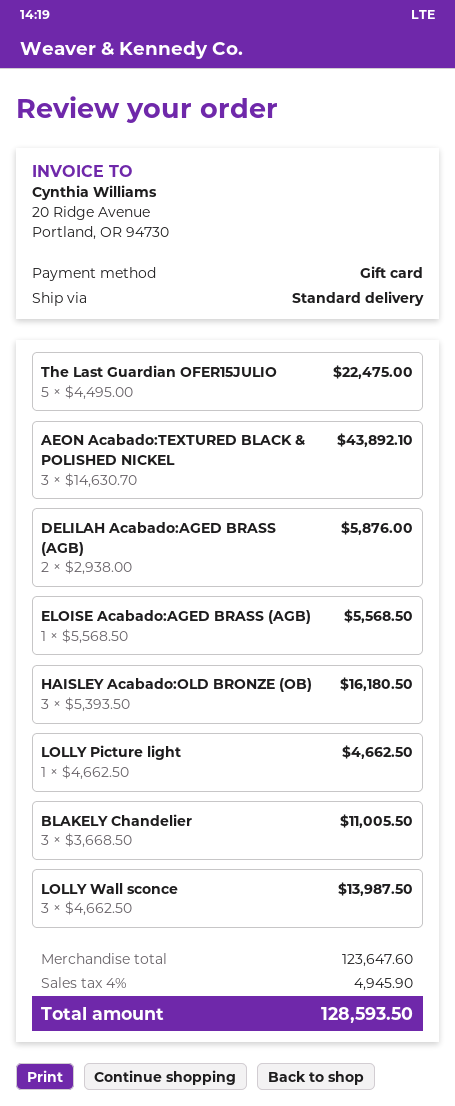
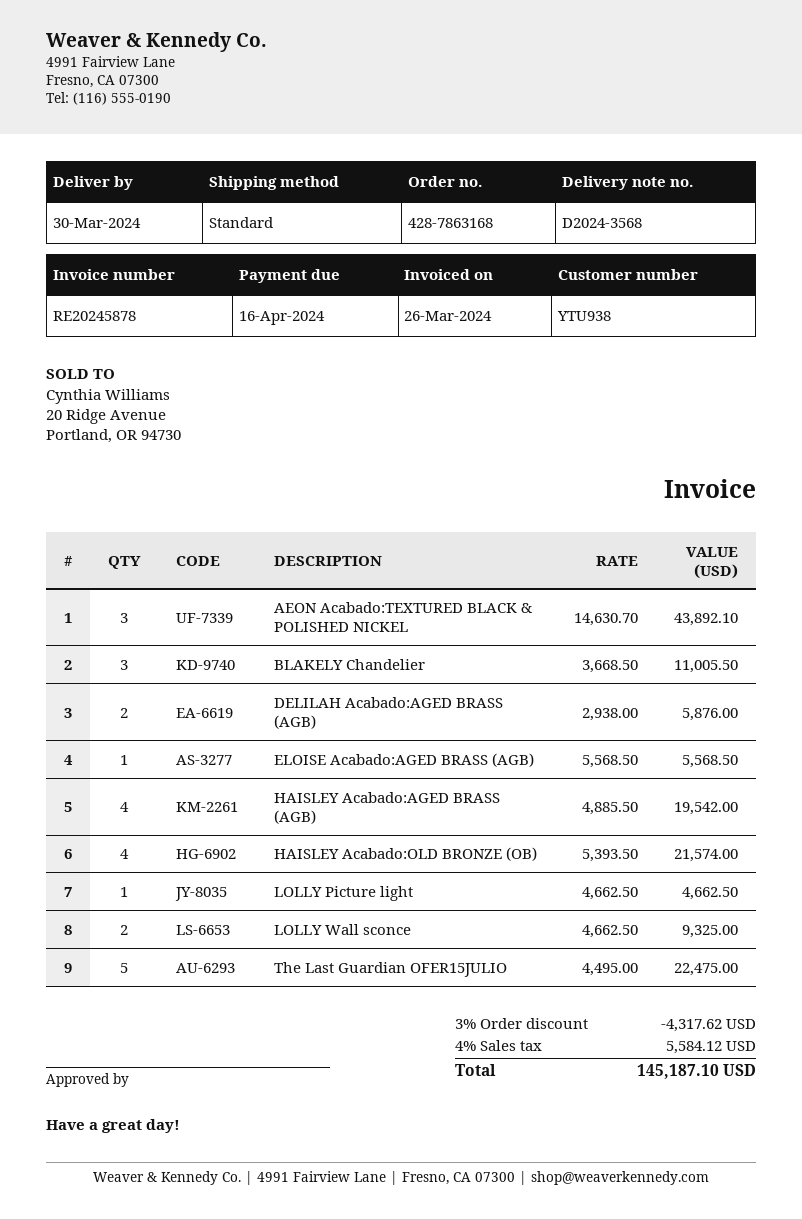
HAISLEY Acabado:OLD BRONZE (OB): 3 x 5393.50 = 16180.50 -> 4 x 5393.50 = 21574.00
LOLLY Wall sconce: 3 x 4662.50 = 13987.50 -> 2 x 4662.50 = 9325.00
HAISLEY Acabado:AGED BRASS (AGB): none -> 4 x 4885.50 = 19542.00
discount: none -> 3% = 4317.62
tax: 4% = 4945.90 -> 4% = 5584.12
total: 128593.50 -> 145187.10

